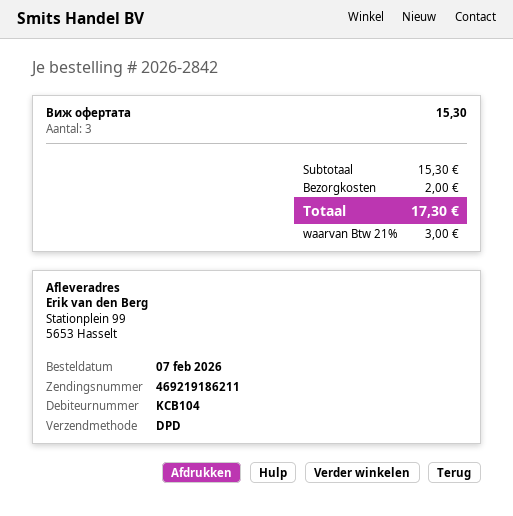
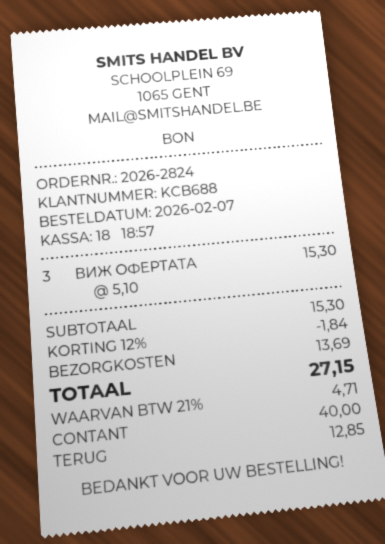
order number: 2026-2842 -> 2026-2824
customer number: KCB104 -> KCB688
discount: none -> 12% = 1.84
shipping: 2.00 -> 13.69
tax: 21% = 3.00 -> 21% = 4.71
total: 17.30 -> 27.15

